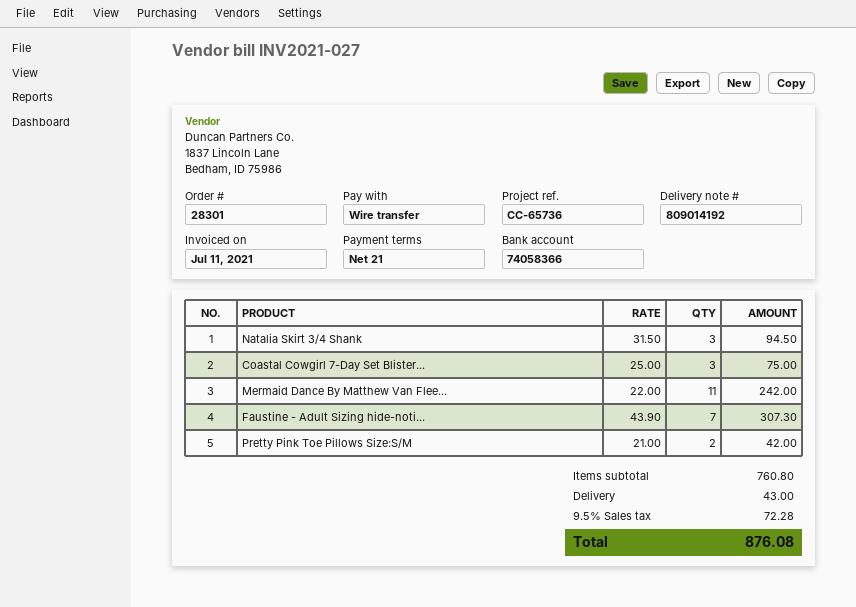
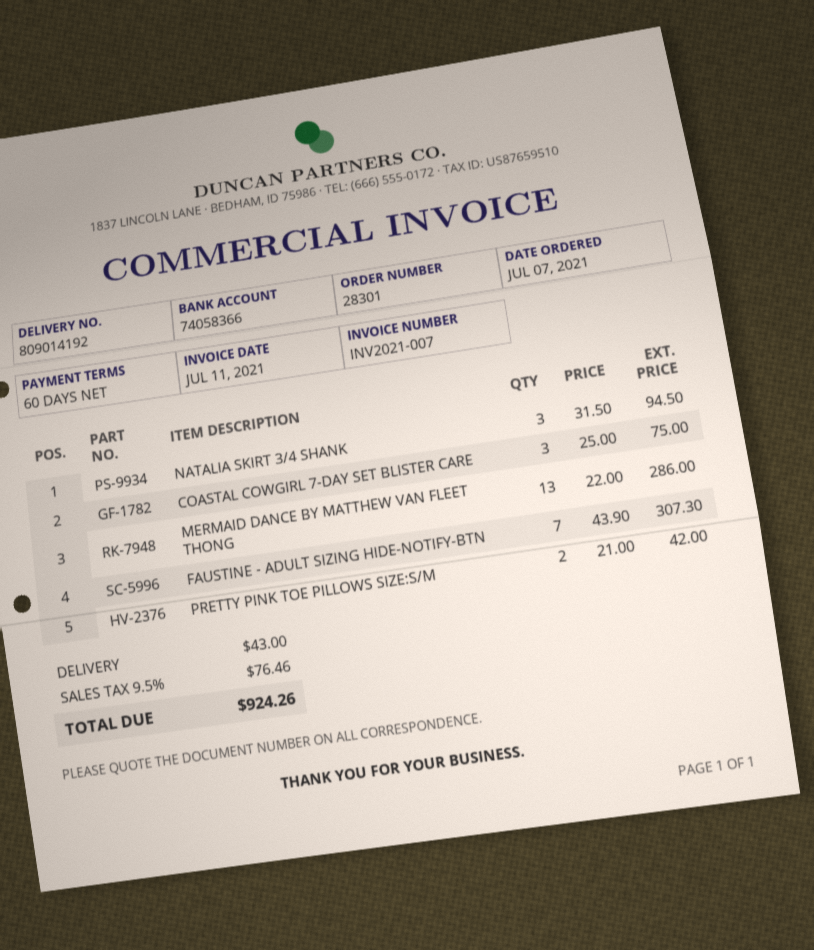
invoice number: INV2021-027 -> INV2021-007
payment terms: 21 days -> 60 days
Mermaid Dance By Matthew Van Flee...: 11 x 22.00 = 242.00 -> 13 x 22.00 = 286.00
tax: 9.5% = 72.28 -> 9.5% = 76.46
total: 876.08 -> 924.26

